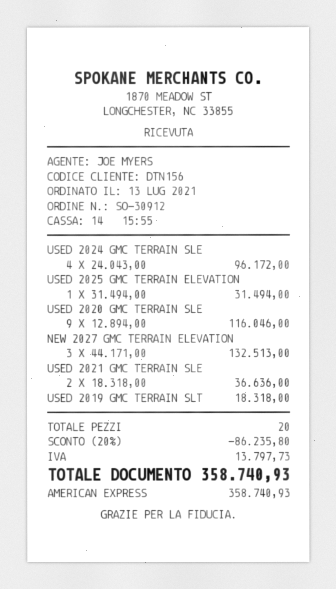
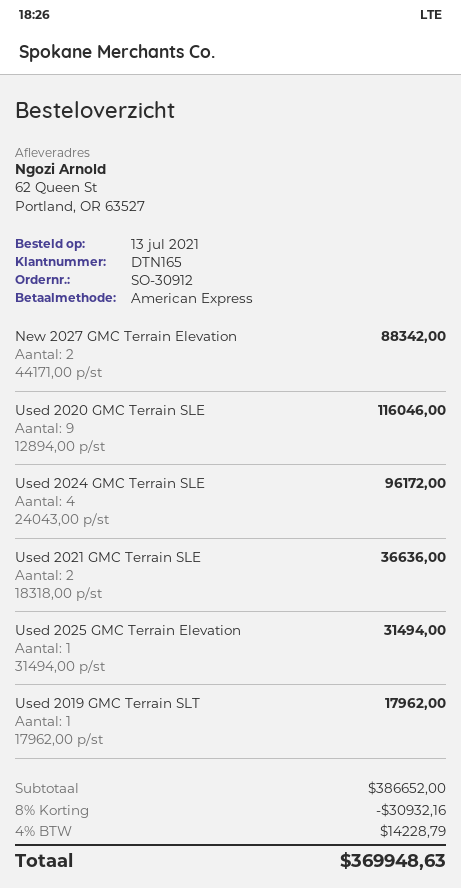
customer number: DTN156 -> DTN165
NEW 2027 GMC TERRAIN ELEVATION: 3 x 44171.00 = 132513.00 -> 2 x 44171.00 = 88342.00
USED 2019 GMC TERRAIN SLT: 1 x 18318.00 = 18318.00 -> 1 x 17962.00 = 17962.00
discount: 20% = 86235.80 -> 8% = 30932.16
tax: 13797.73 -> 14228.79
total: 358740.93 -> 369948.63

